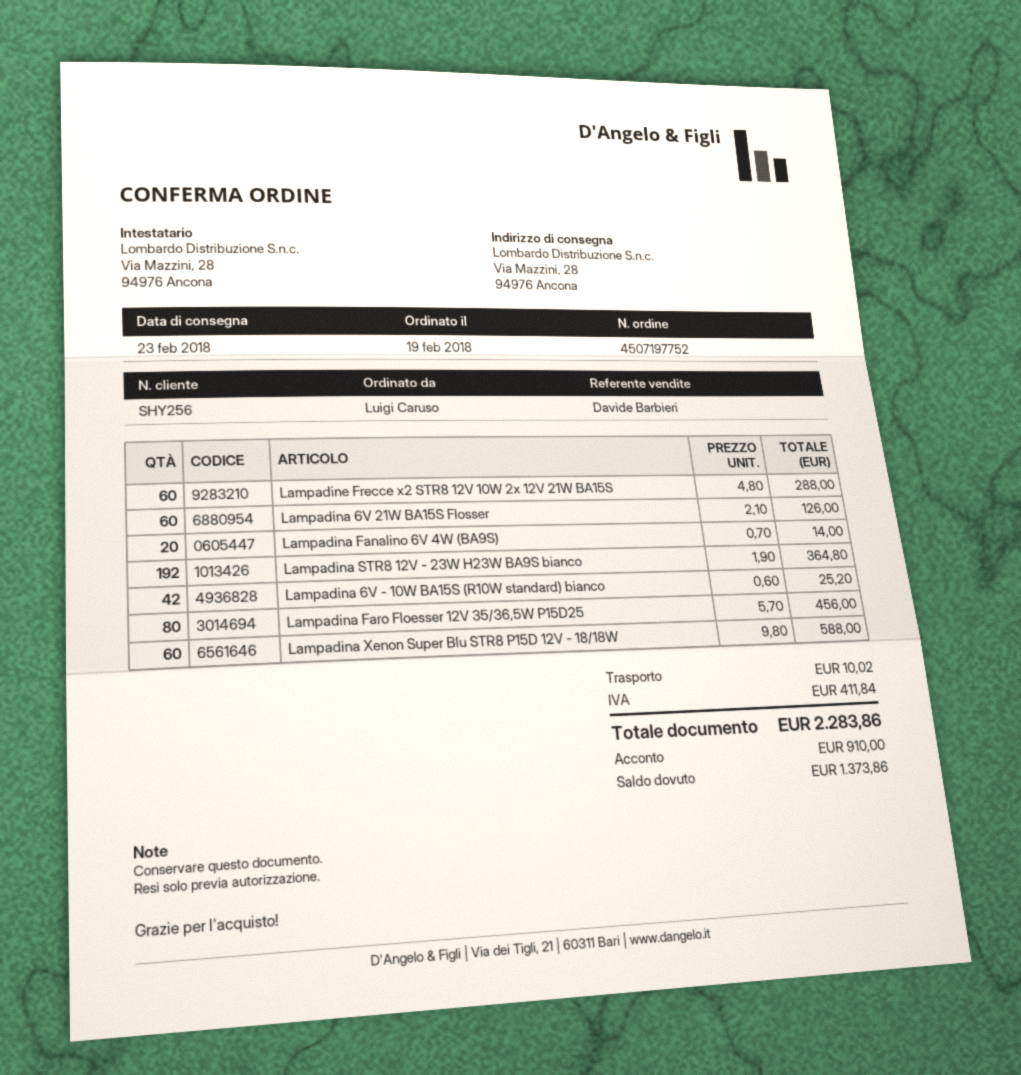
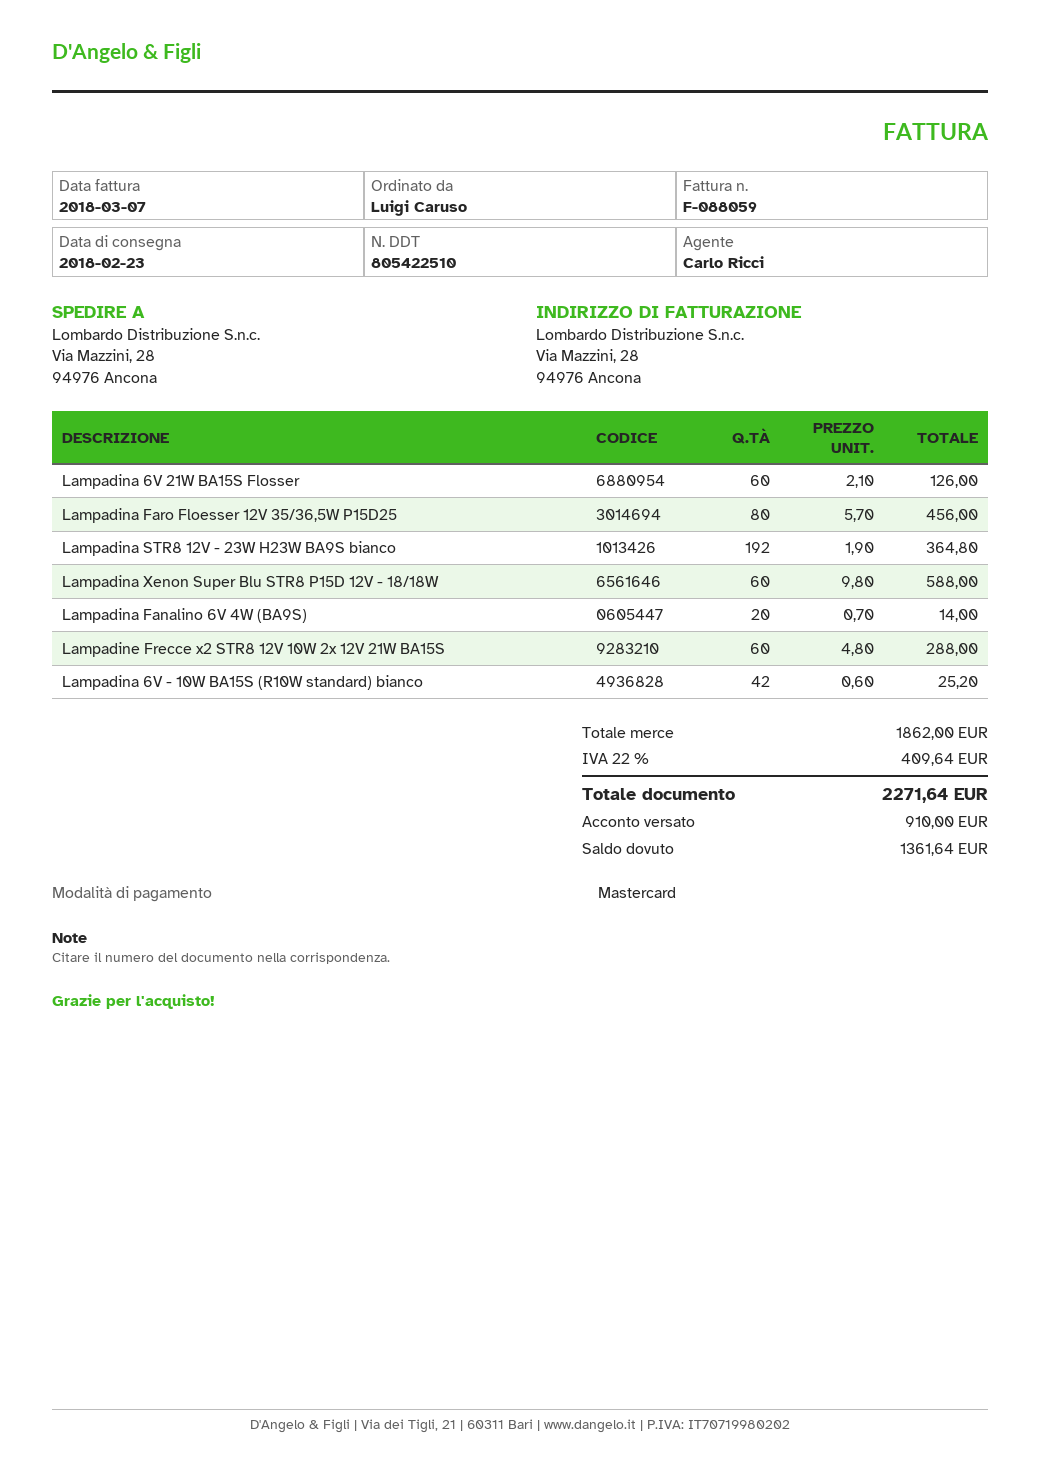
sales rep: Davide Barbieri -> Carlo Ricci
shipping: 10.02 -> none
tax: 411.84 -> 409.64
total: 2283.86 -> 2271.64
balance: 1373.86 -> 1361.64

